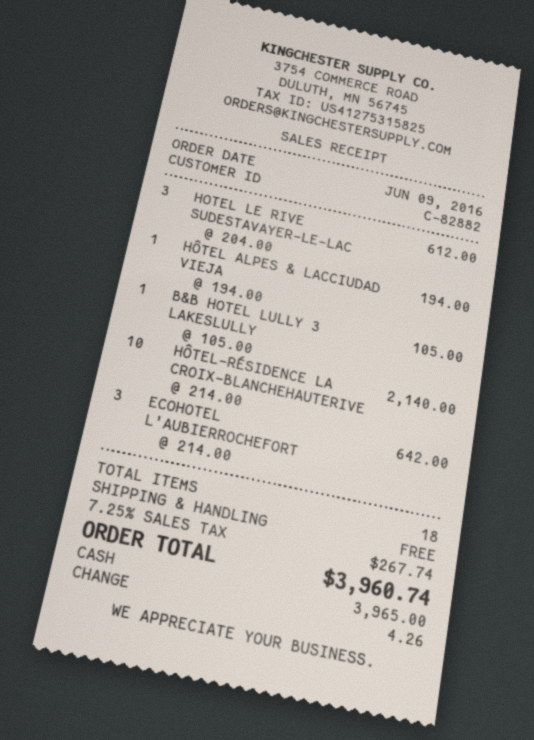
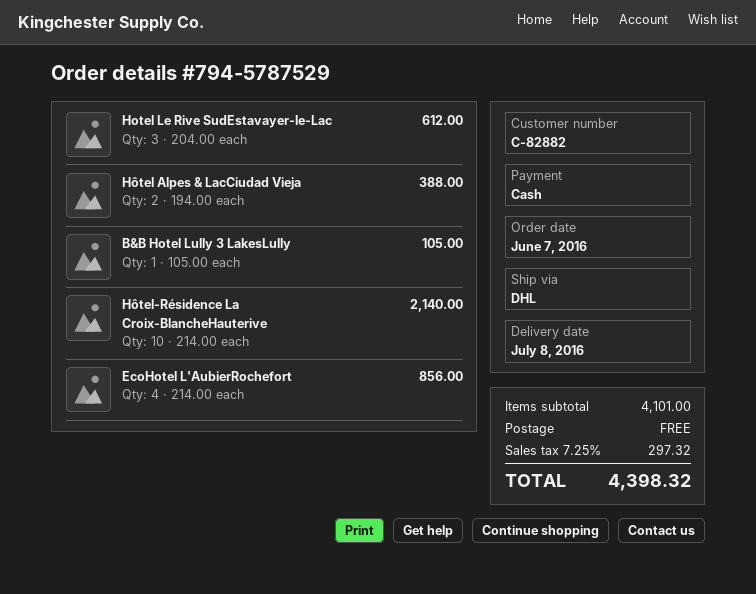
order date: 2016-06-09 -> 2016-06-07
HÔTEL ALPES & LACCIUDAD VIEJA: 1 x 194.00 = 194.00 -> 2 x 194.00 = 388.00
ECOHOTEL L'AUBIERROCHEFORT: 3 x 214.00 = 642.00 -> 4 x 214.00 = 856.00
tax: 7.25% = 267.74 -> 7.25% = 297.32
total: 3960.74 -> 4398.32

